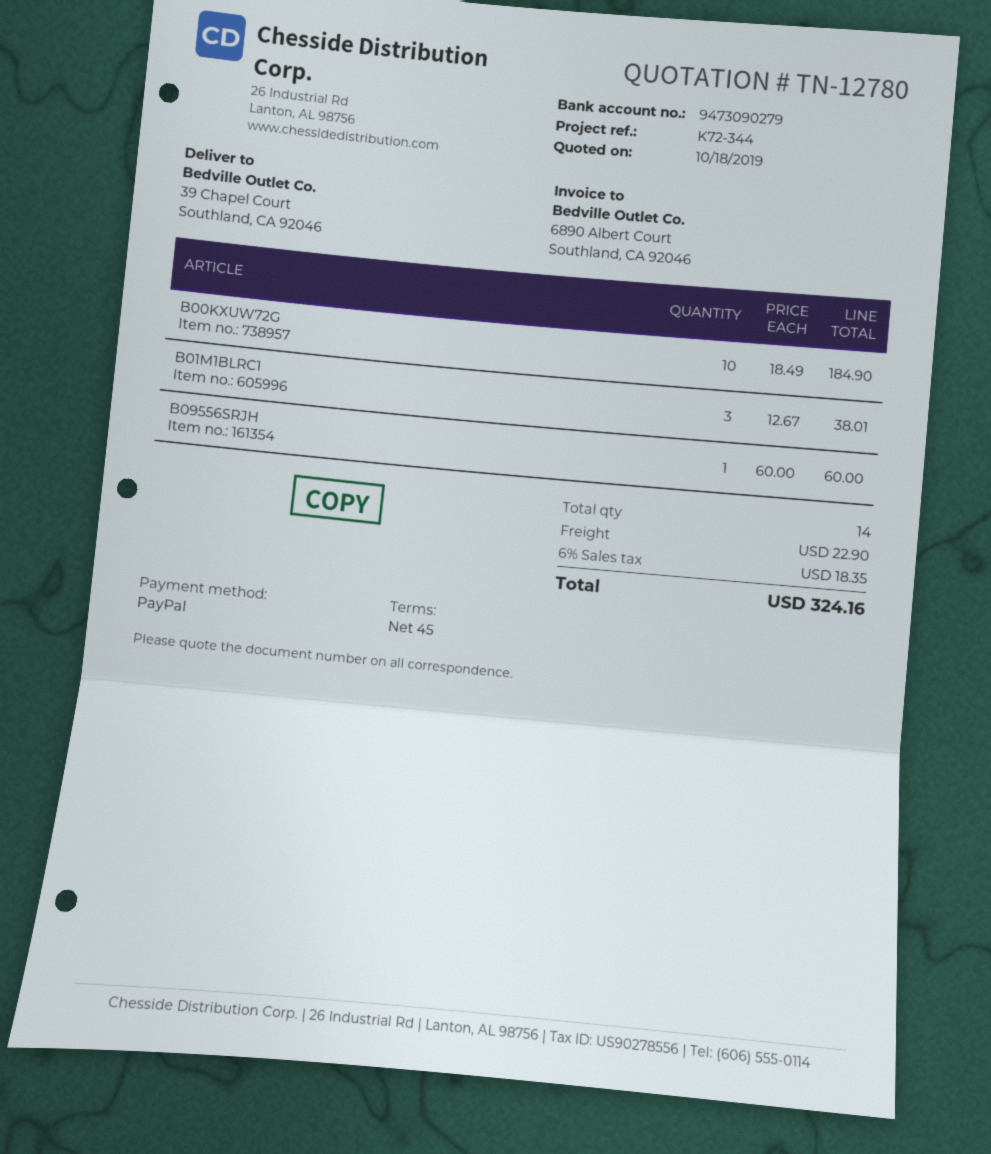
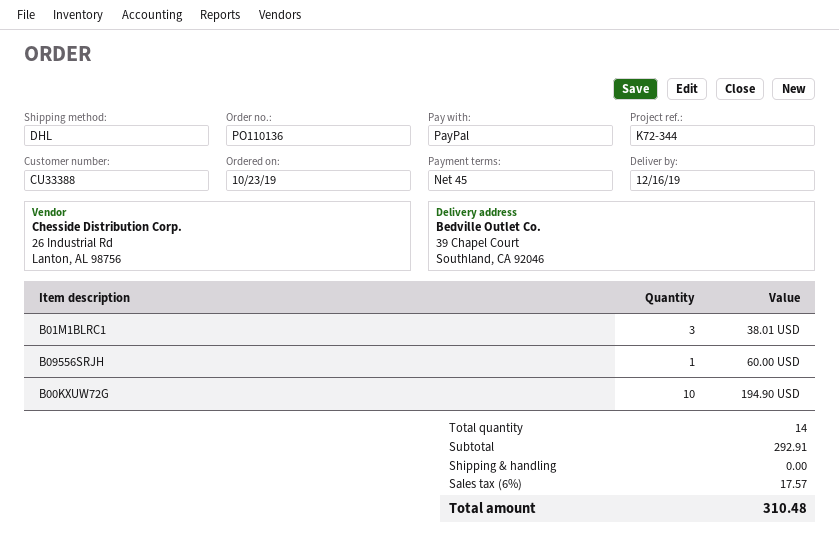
B00KXUW72G: 10 for 184.90 -> 10 for 194.90
shipping: 22.90 -> 0.00
tax: 6% = 18.35 -> 6% = 17.57
total: 324.16 -> 310.48

